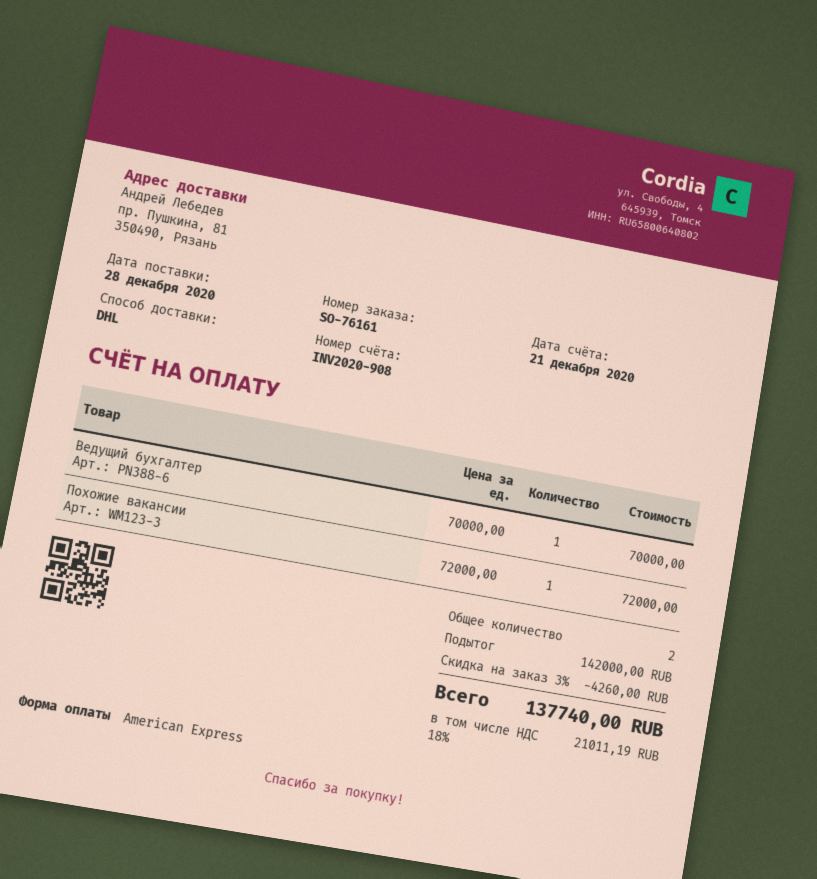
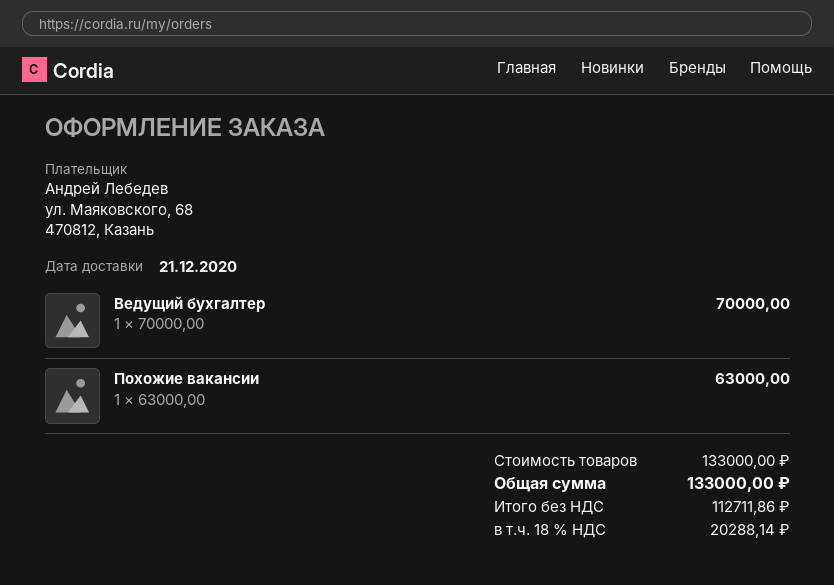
delivery date: 2020-12-28 -> 2020-12-21
Похожие вакансии: 1 x 72000.00 = 72000.00 -> 1 x 63000.00 = 63000.00
subtotal: 142000.00 -> 133000.00
discount: 3% = 4260.00 -> none
tax: 18% = 21011.19 -> 18% = 20288.14
total: 137740.00 -> 133000.00

